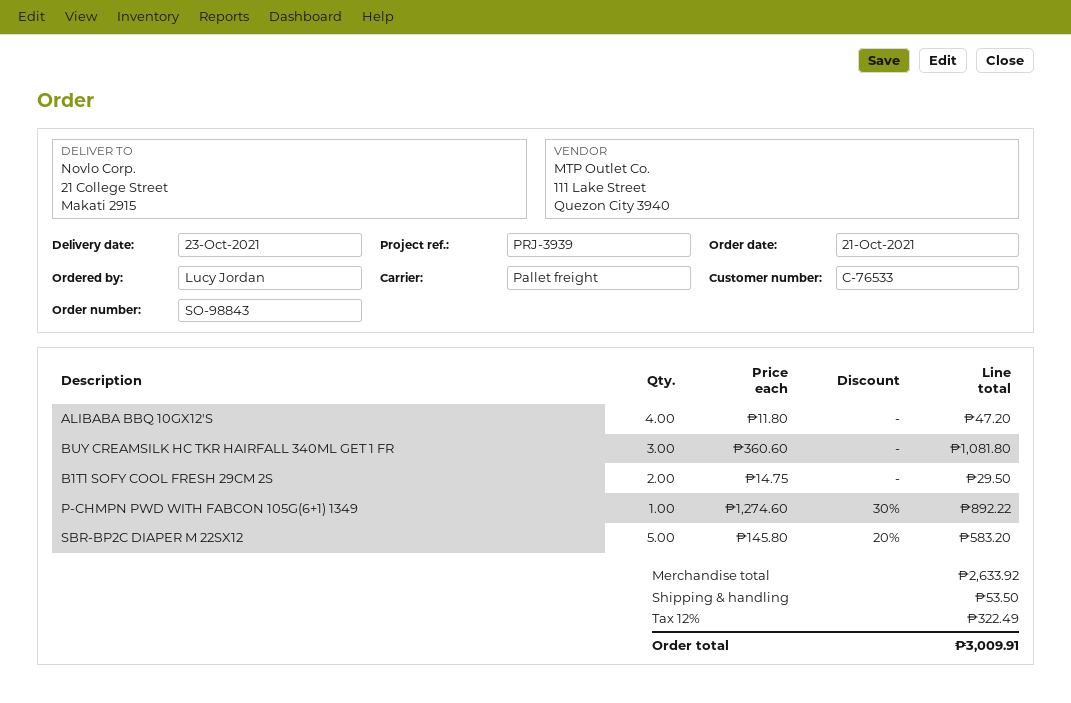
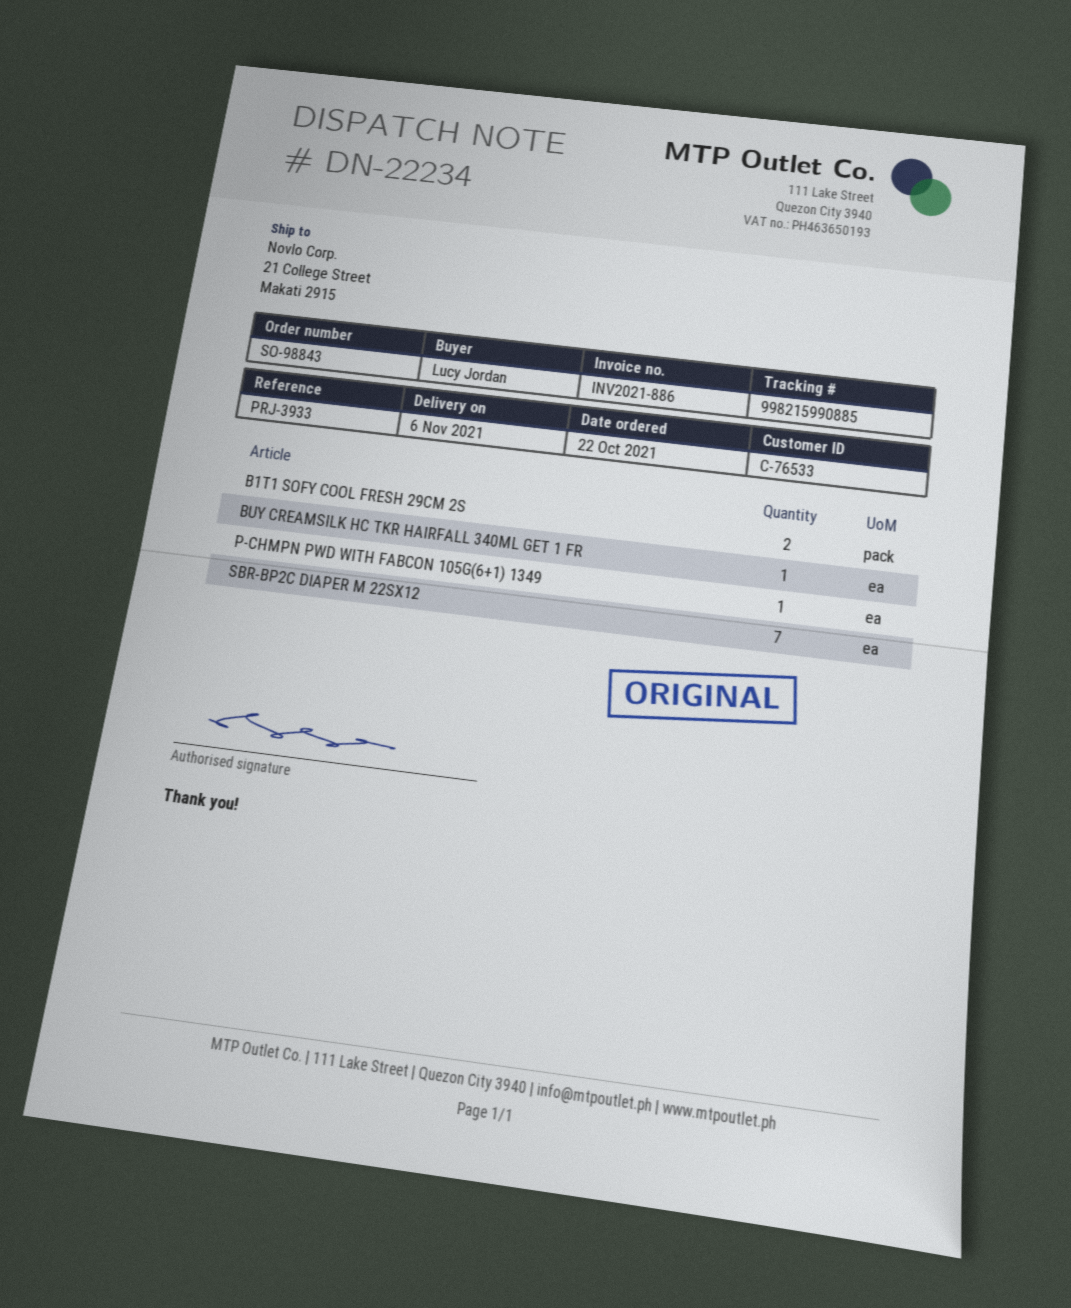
order date: 2021-10-21 -> 2021-10-22
delivery date: 2021-10-23 -> 2021-11-06
reference: PRJ-3939 -> PRJ-3933
ALIBABA BBQ 10GX12'S: 4 -> none
BUY CREAMSILK HC TKR HAIRFALL 340ML GET 1 FR: 3 -> 1
SBR-BP2C DIAPER M 22SX12: 5 -> 7

